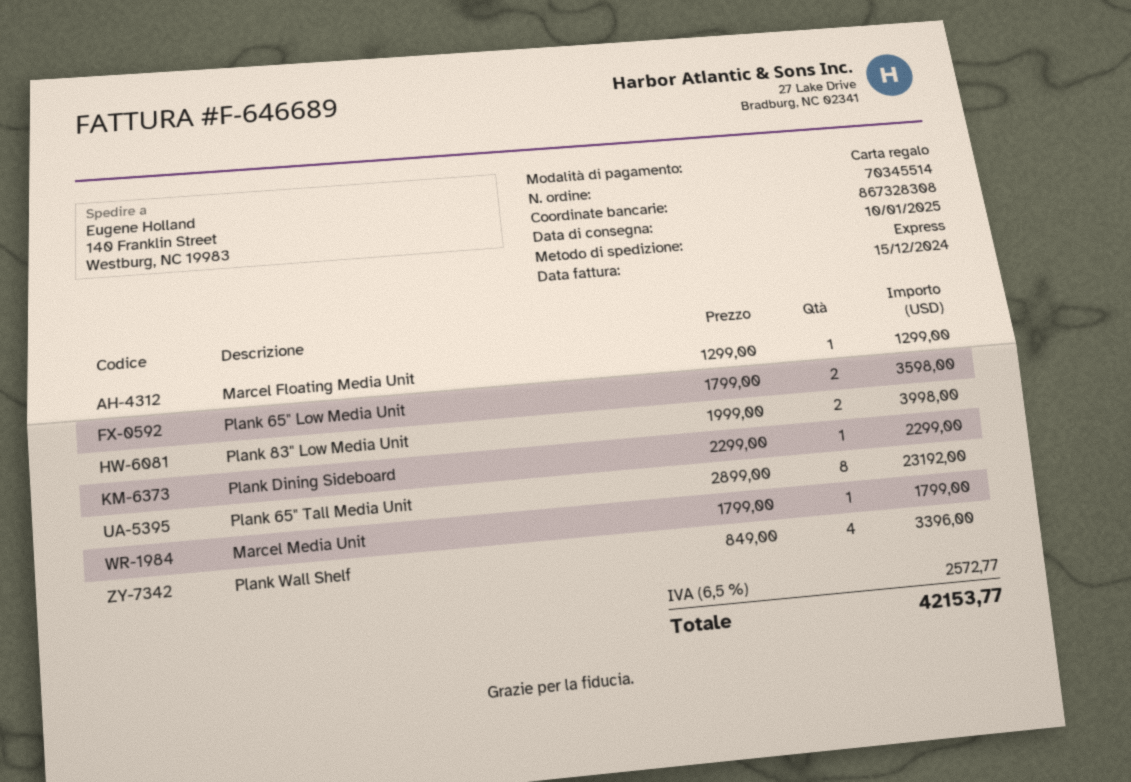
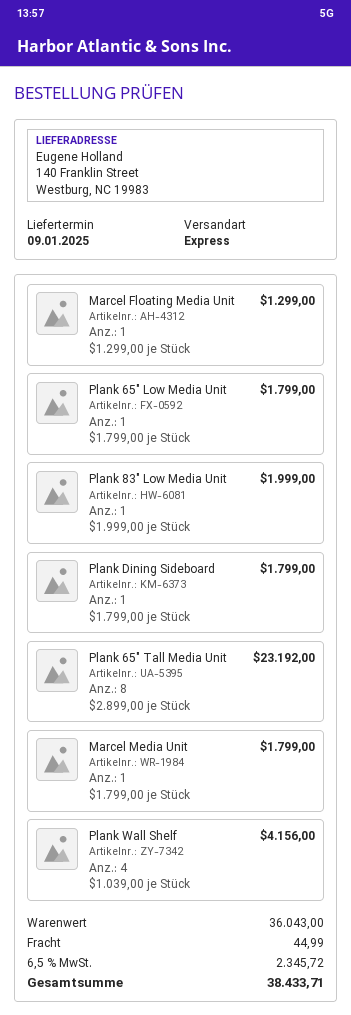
delivery date: 2025-01-10 -> 2025-01-09
Plank 65" Low Media Unit: 2 x 1799.00 = 3598.00 -> 1 x 1799.00 = 1799.00
Plank 83" Low Media Unit: 2 x 1999.00 = 3998.00 -> 1 x 1999.00 = 1999.00
Plank Dining Sideboard: 1 x 2299.00 = 2299.00 -> 1 x 1799.00 = 1799.00
Plank Wall Shelf: 4 x 849.00 = 3396.00 -> 4 x 1039.00 = 4156.00
shipping: none -> 44.99
tax: 6.5% = 2572.77 -> 6.5% = 2345.72
total: 42153.77 -> 38433.71

